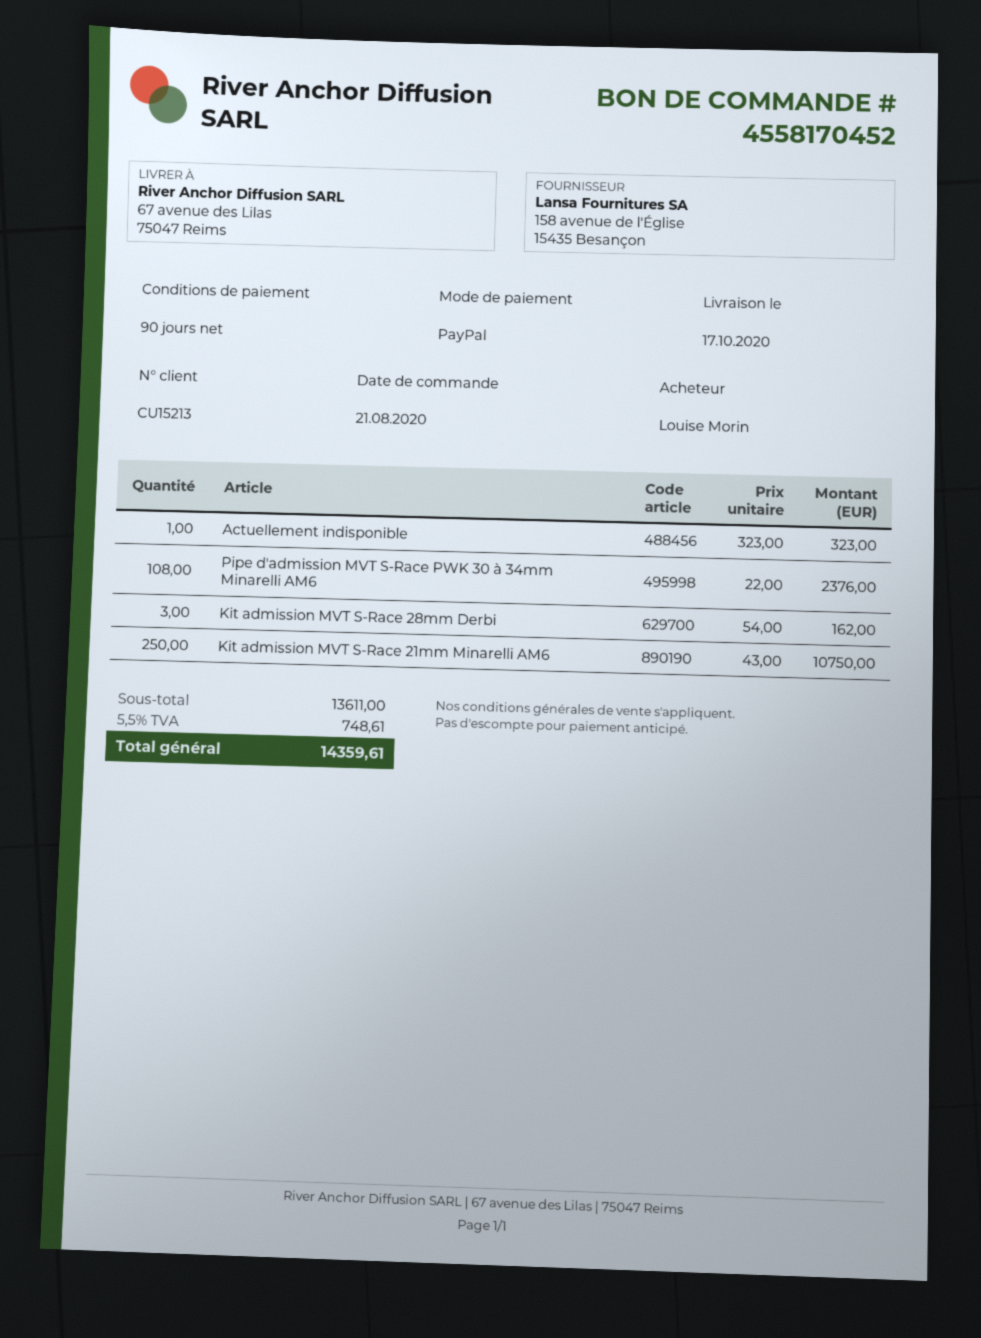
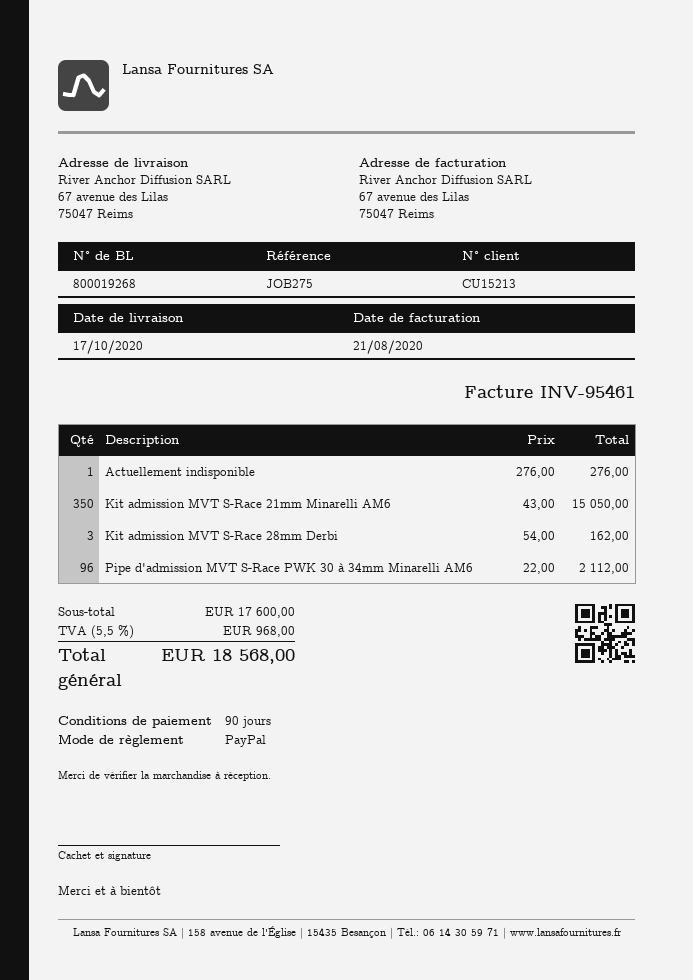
Actuellement indisponible: 1 x 323.00 = 323.00 -> 1 x 276.00 = 276.00
Pipe d'admission MVT S-Race PWK 30 à 34mm Minarelli AM6: 108 x 22.00 = 2376.00 -> 96 x 22.00 = 2112.00
Kit admission MVT S-Race 21mm Minarelli AM6: 250 x 43.00 = 10750.00 -> 350 x 43.00 = 15050.00
subtotal: 13611.00 -> 17600.00
tax: 5.5% = 748.61 -> 5.5% = 968.00
total: 14359.61 -> 18568.00

